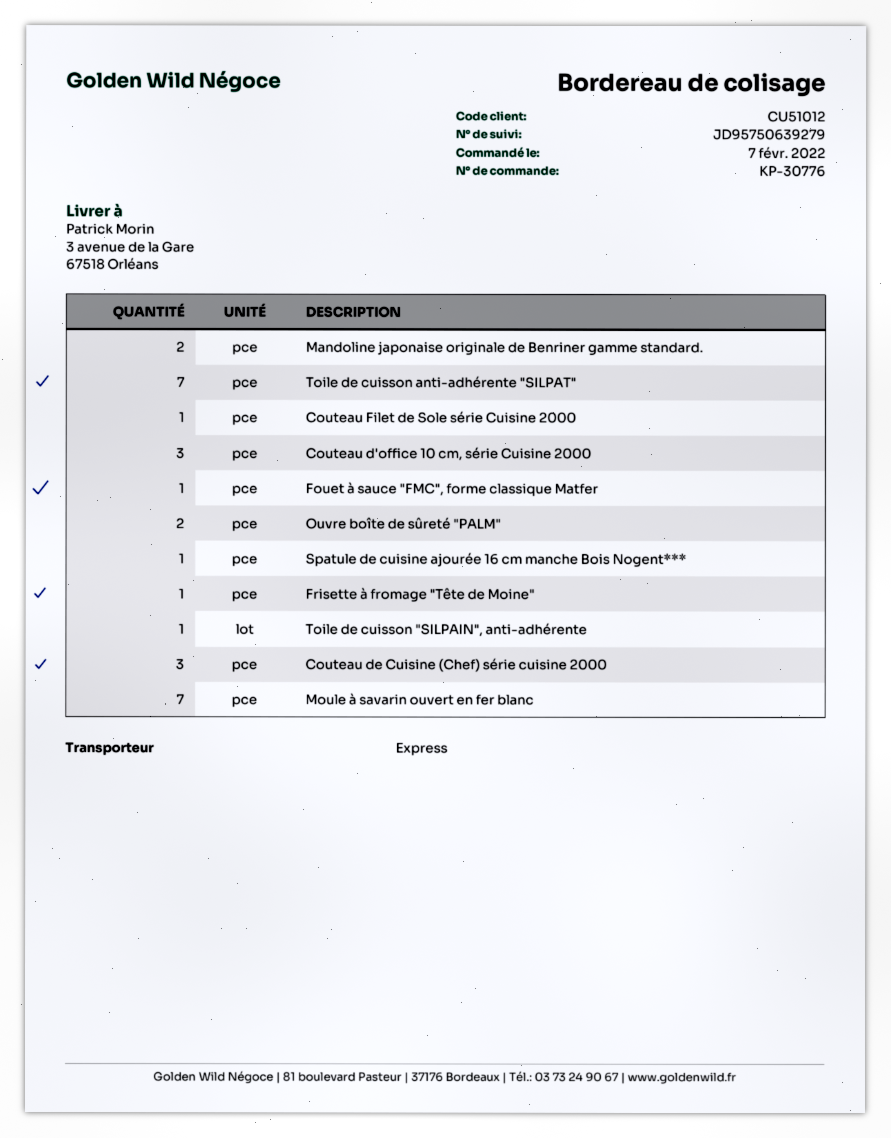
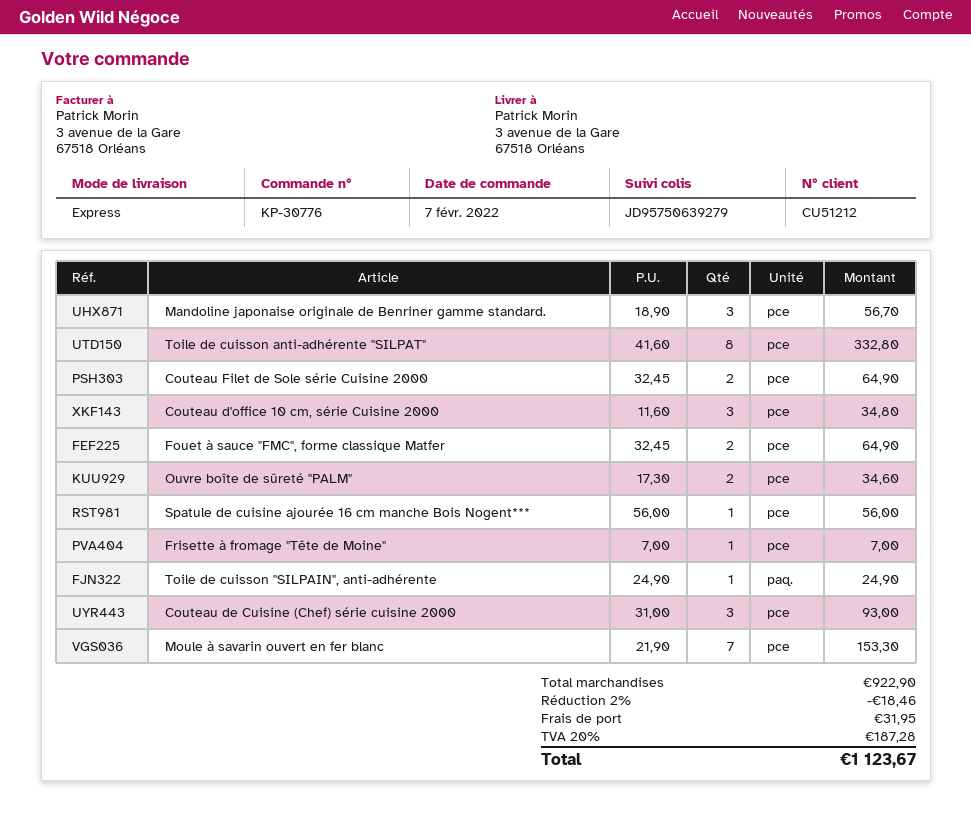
customer number: CU51012 -> CU51212
Mandoline japonaise originale de Benriner gamme standard.: 2 -> 3
Toile de cuisson anti-adhérente "SILPAT": 7 -> 8
Couteau Filet de Sole série Cuisine 2000: 1 -> 2
Fouet à sauce "FMC", forme classique Matfer: 1 -> 2

